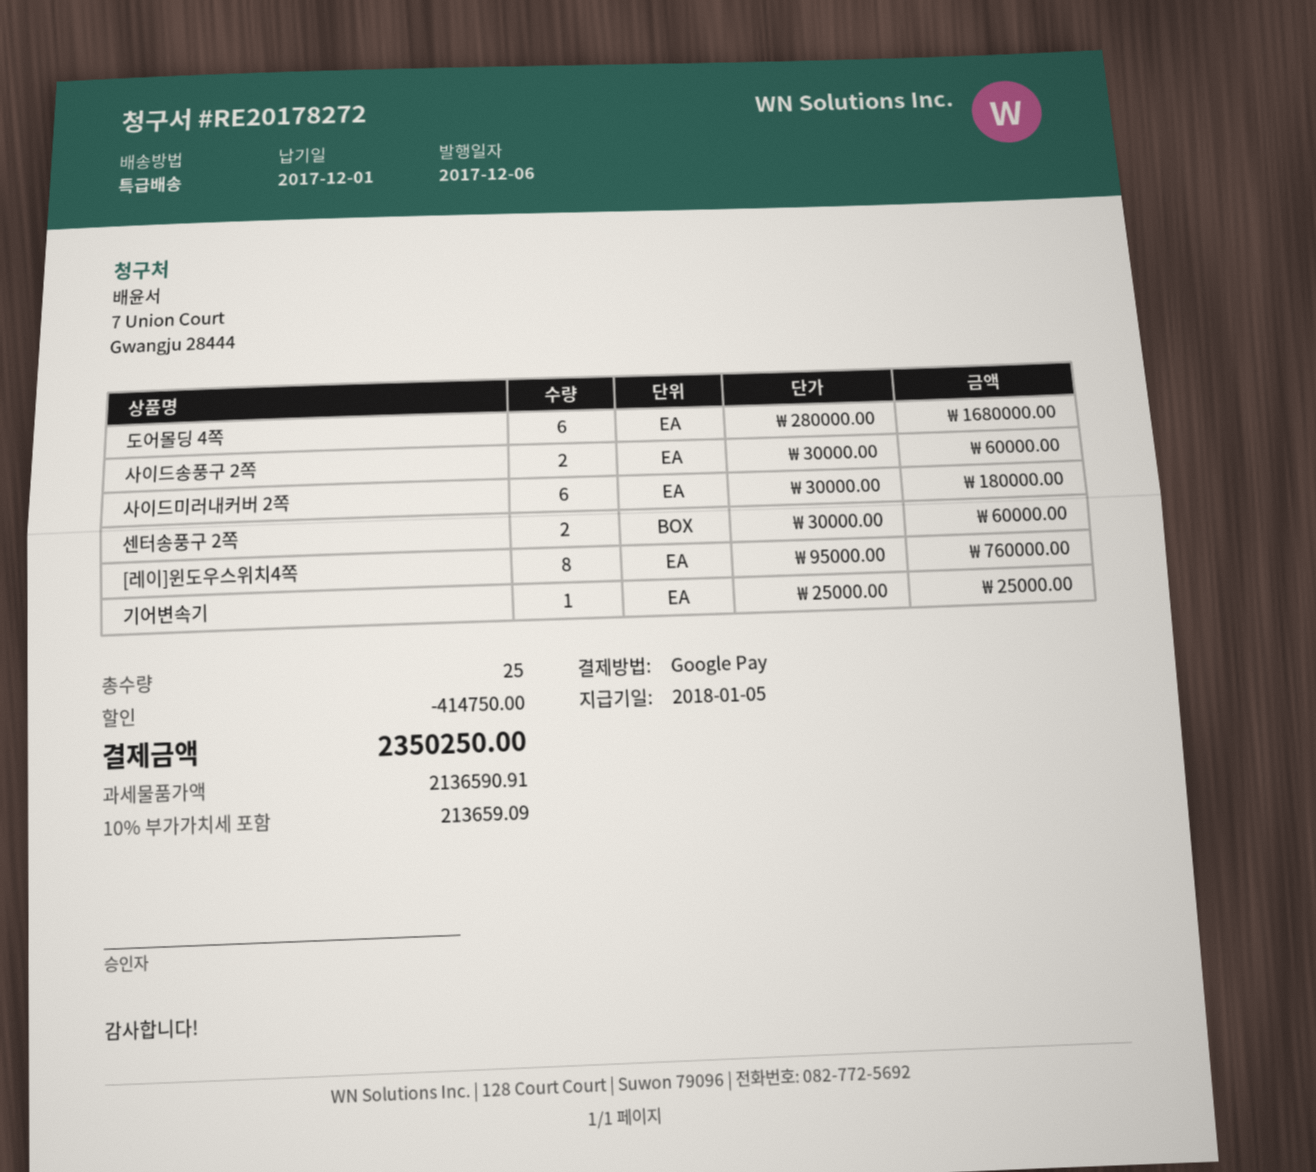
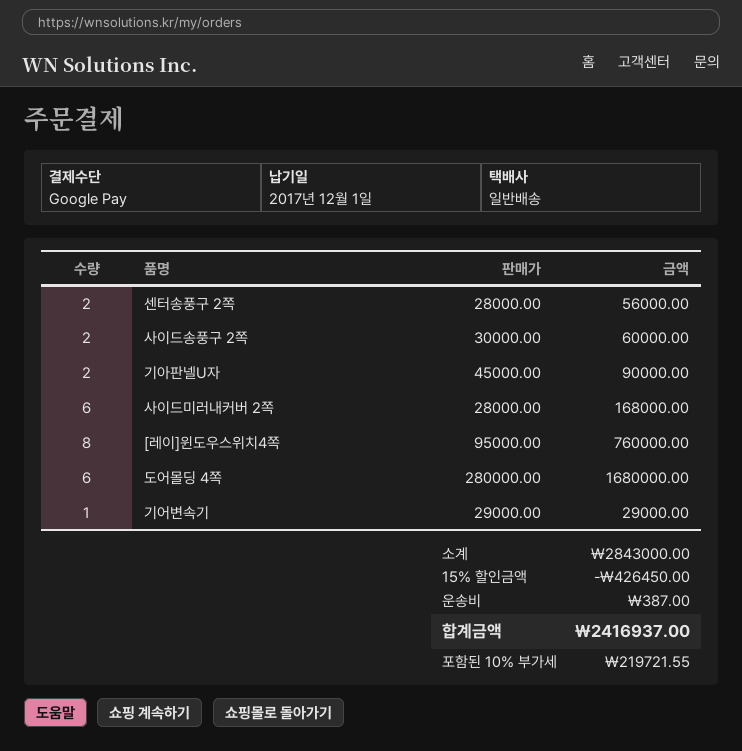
shipping method: express -> standard
사이드미러내커버 2쪽: 6 x 30000.00 = 180000.00 -> 6 x 28000.00 = 168000.00
센터송풍구 2쪽: 2 x 30000.00 = 60000.00 -> 2 x 28000.00 = 56000.00
기어변속기: 1 x 25000.00 = 25000.00 -> 1 x 29000.00 = 29000.00
기아판넬U자: none -> 2 x 45000.00 = 90000.00
discount: 414750.00 -> 426450.00
shipping: none -> 387.00
tax: 10% = 213659.09 -> 10% = 219721.55
total: 2350250.00 -> 2416937.00

